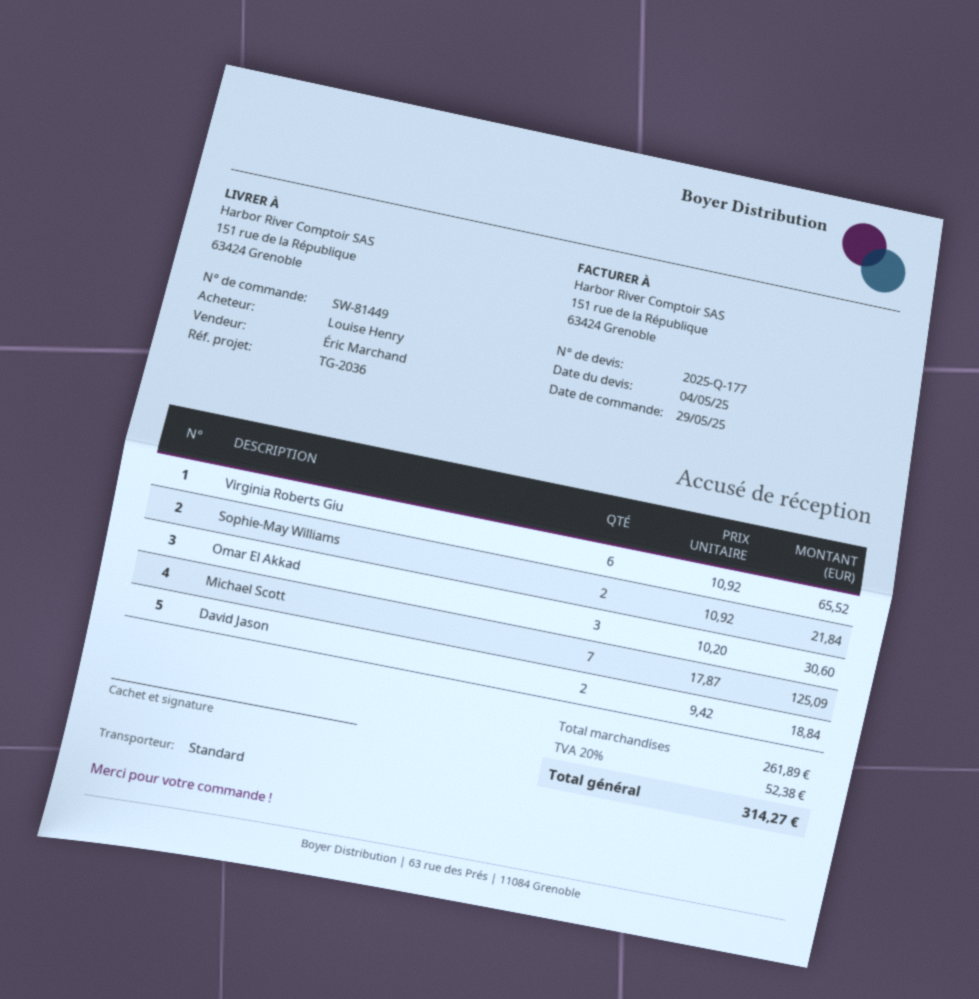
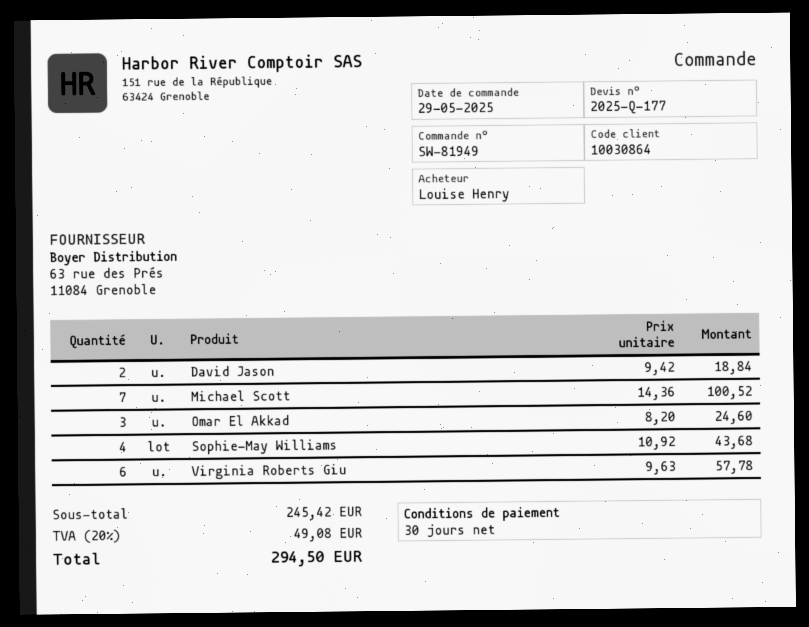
order number: SW-81449 -> SW-81949
Virginia Roberts Giu: 6 x 10.92 = 65.52 -> 6 x 9.63 = 57.78
Sophie-May Williams: 2 x 10.92 = 21.84 -> 4 x 10.92 = 43.68
Omar El Akkad: 3 x 10.20 = 30.60 -> 3 x 8.20 = 24.60
Michael Scott: 7 x 17.87 = 125.09 -> 7 x 14.36 = 100.52
subtotal: 261.89 -> 245.42
tax: 20% = 52.38 -> 20% = 49.08
total: 314.27 -> 294.50

